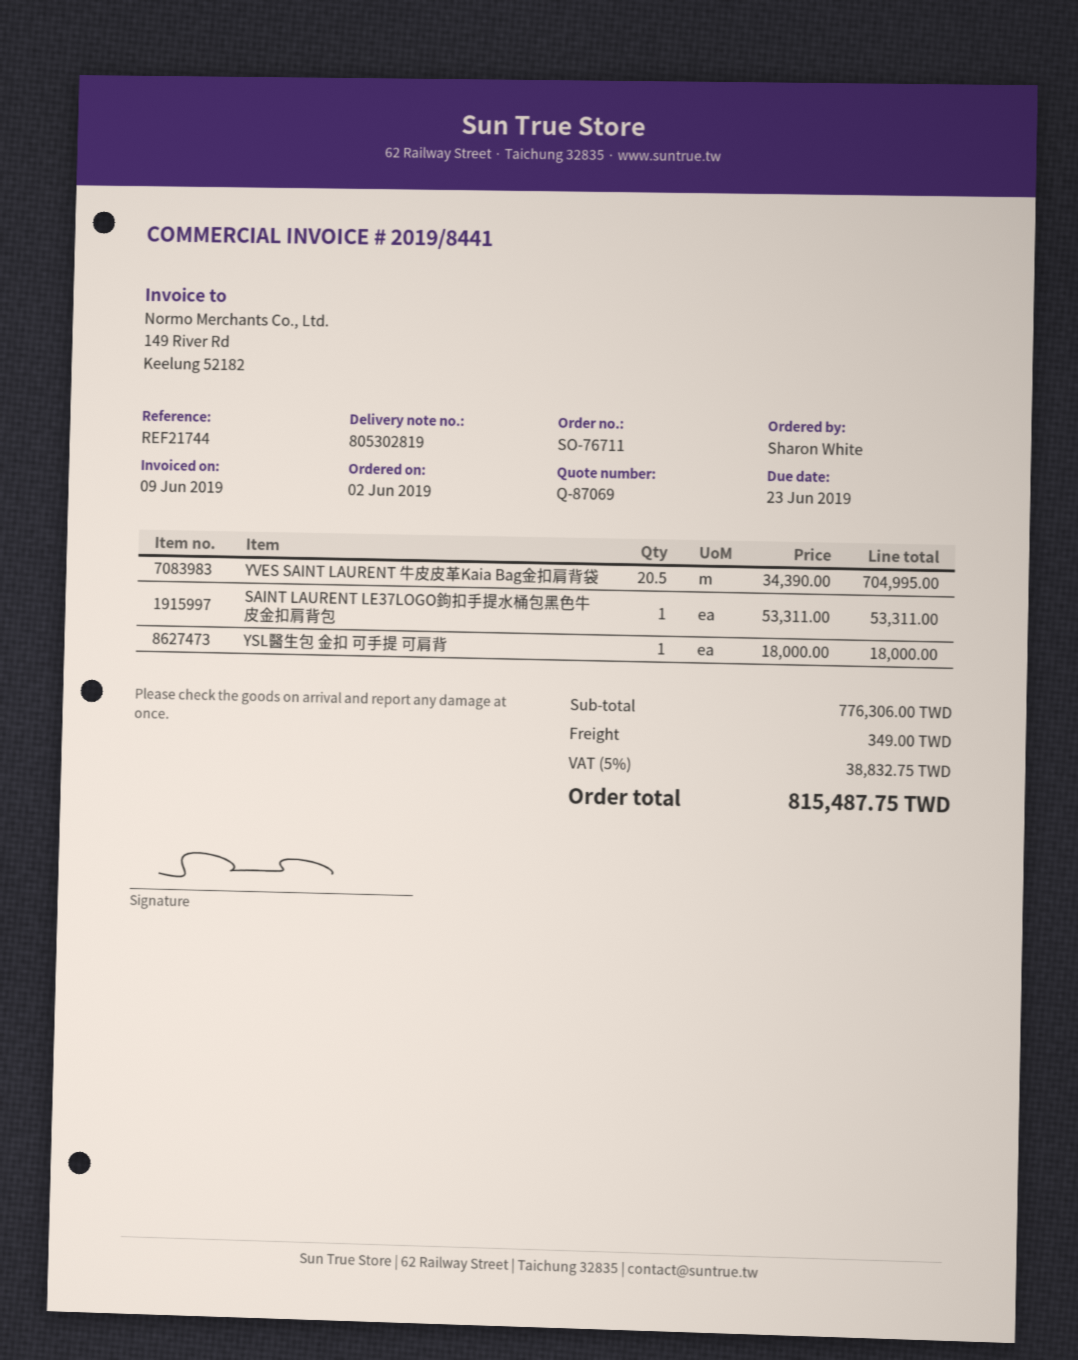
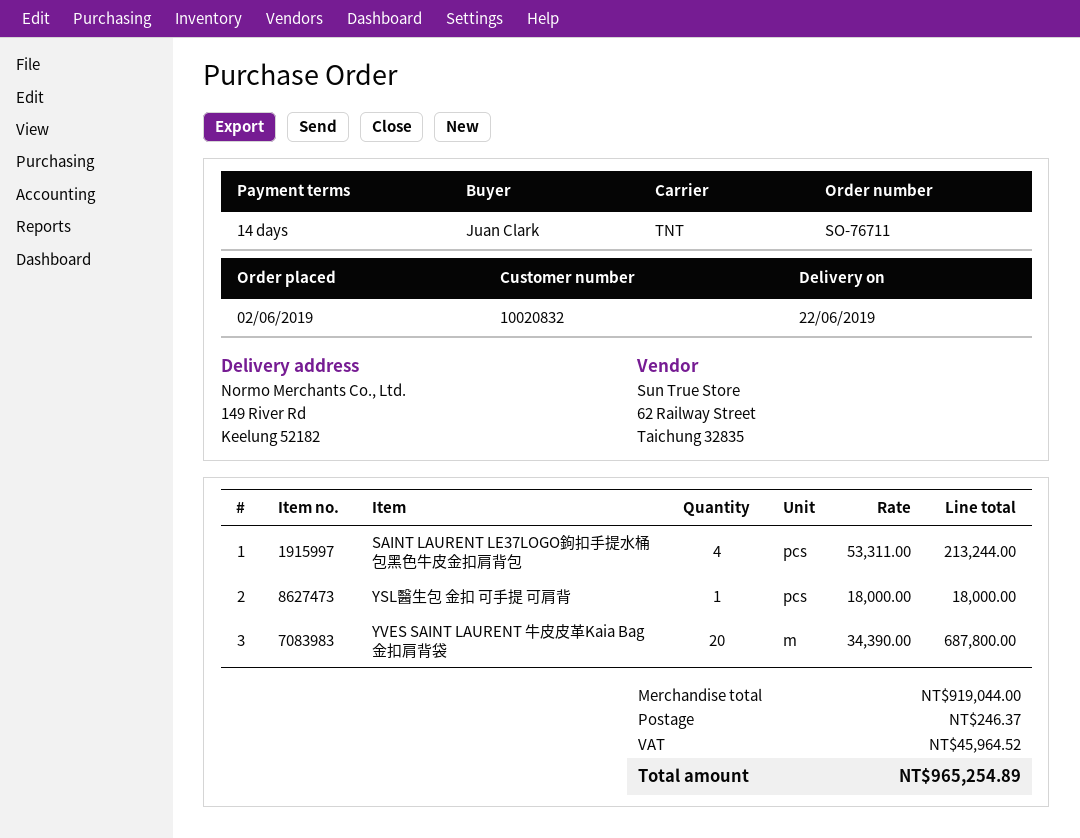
ordered by: Sharon White -> Juan Clark
YVES SAINT LAURENT 牛皮皮革Kaia Bag金扣肩背袋: 20.5 x 34390.00 = 704995.00 -> 20 x 34390.00 = 687800.00
SAINT LAURENT LE37LOGO鉤扣手提水桶包黑色牛皮金扣肩背包: 1 x 53311.00 = 53311.00 -> 4 x 53311.00 = 213244.00
subtotal: 776306.00 -> 919044.00
shipping: 349.00 -> 246.37
tax: 38832.75 -> 45964.52
total: 815487.75 -> 965254.89

